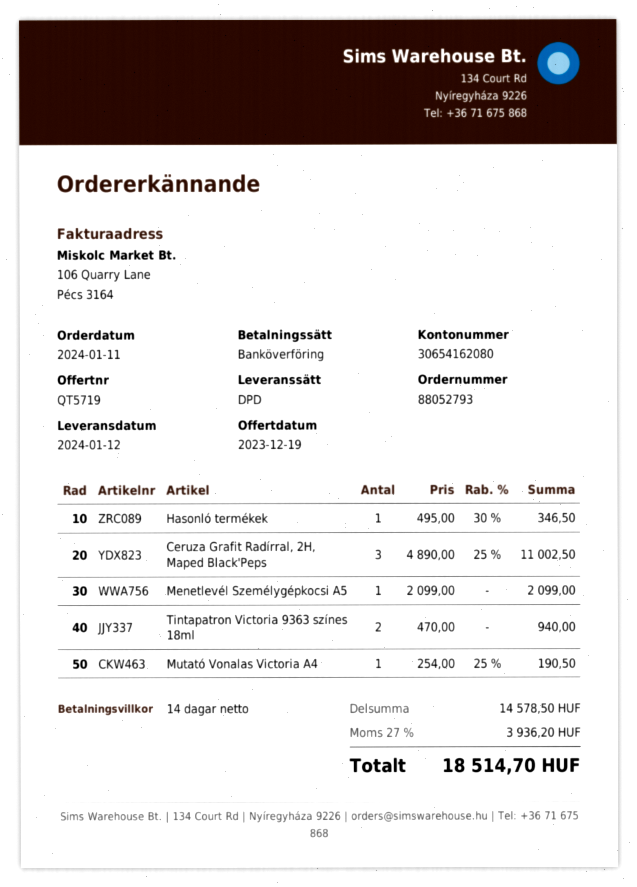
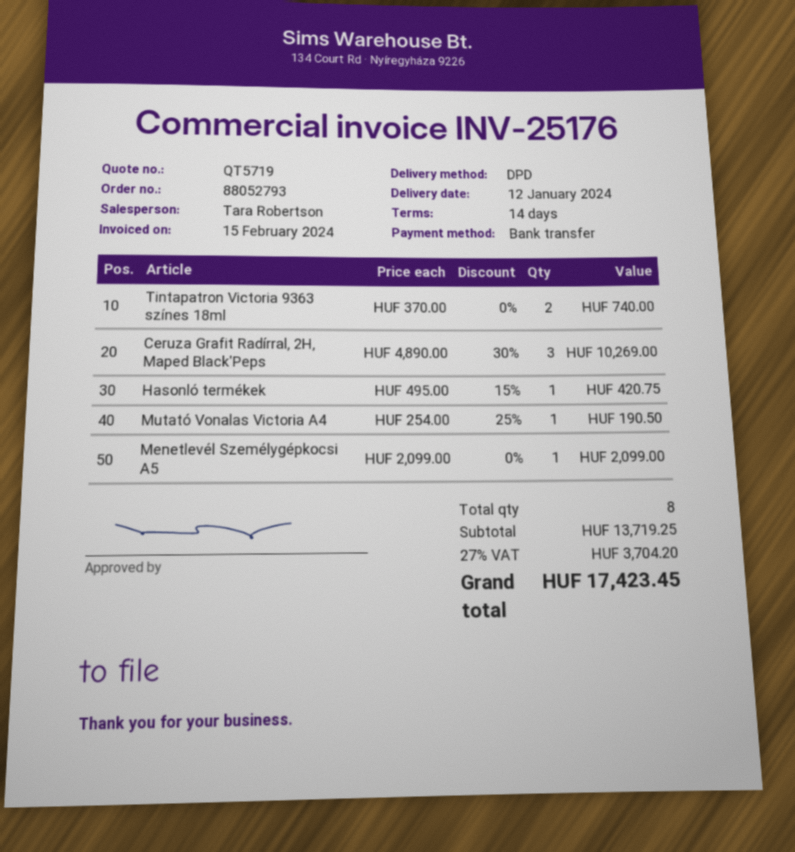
Hasonló termékek: 1 x 495.00 - 30% = 346.50 -> 1 x 495.00 - 15% = 420.75
Ceruza Grafit Radírral, 2H, Maped Black'Peps: 3 x 4890.00 - 25% = 11002.50 -> 3 x 4890.00 - 30% = 10269.00
Tintapatron Victoria 9363 színes 18ml: 2 x 470.00 = 940.00 -> 2 x 370.00 = 740.00
subtotal: 14578.50 -> 13719.25
tax: 27% = 3936.20 -> 27% = 3704.20
total: 18514.70 -> 17423.45

